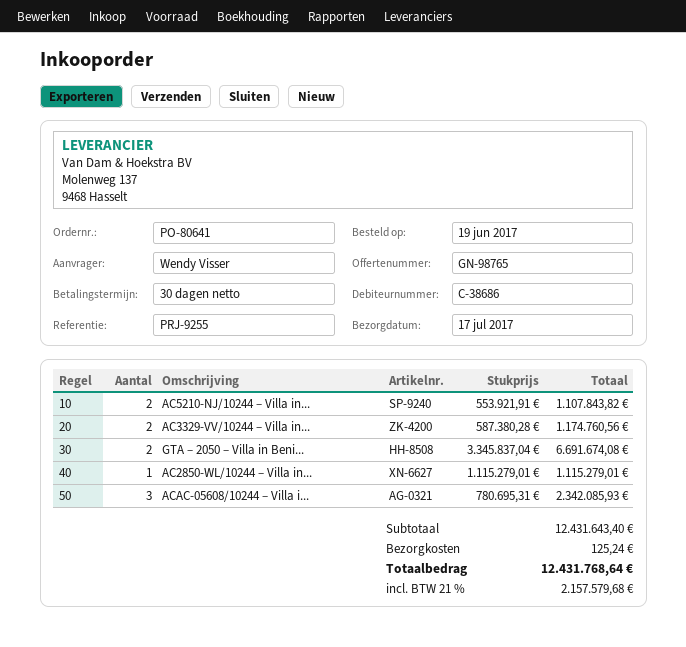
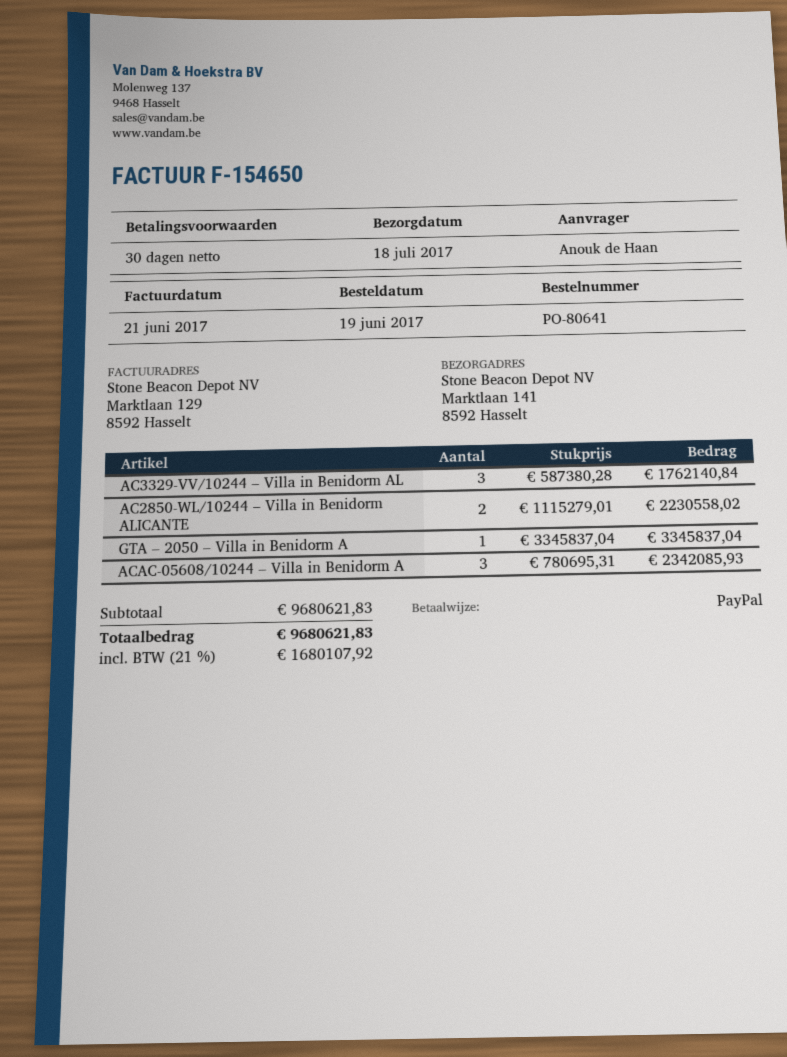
delivery date: 2017-07-17 -> 2017-07-18
ordered by: Wendy Visser -> Anouk de Haan
AC5210-NJ/10244 – Villa in...: 2 x 553921.91 = 1107843.82 -> none
AC3329-VV/10244 – Villa in...: 2 x 587380.28 = 1174760.56 -> 3 x 587380.28 = 1762140.84
GTA – 2050 – Villa in Beni...: 2 x 3345837.04 = 6691674.08 -> 1 x 3345837.04 = 3345837.04
AC2850-WL/10244 – Villa in...: 1 x 1115279.01 = 1115279.01 -> 2 x 1115279.01 = 2230558.02
subtotal: 12431643.40 -> 9680621.83
shipping: 125.24 -> none
tax: 21% = 2157579.68 -> 21% = 1680107.92
total: 12431768.64 -> 9680621.83

